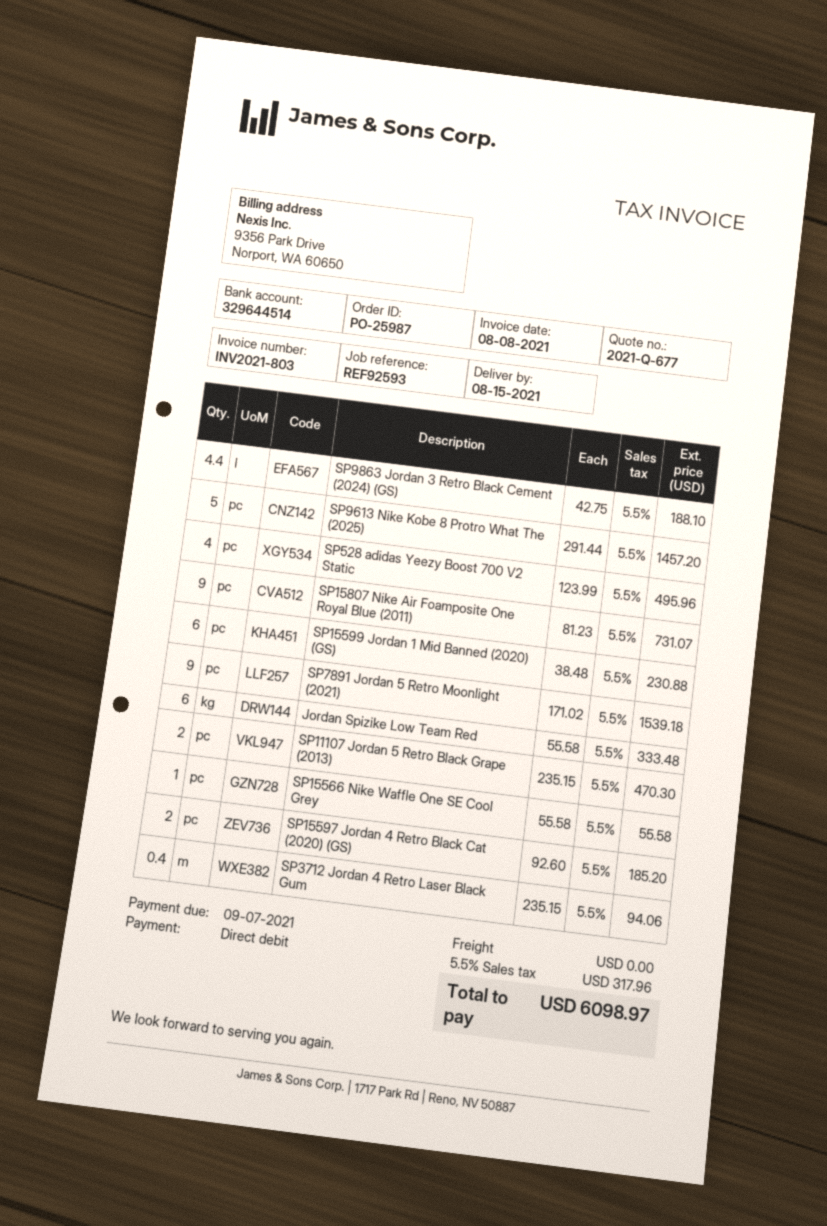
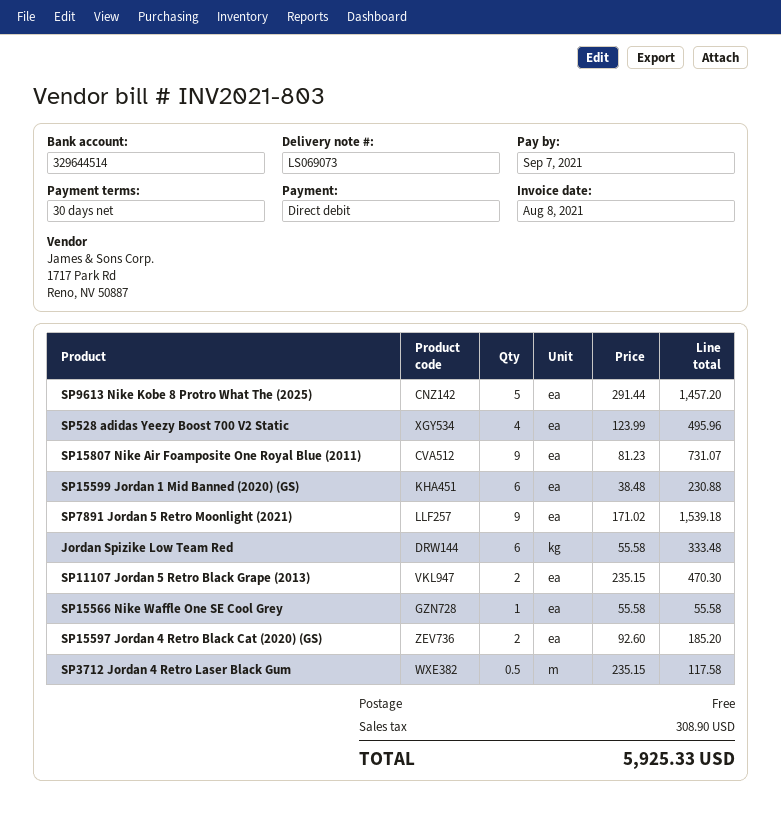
SP9863 Jordan 3 Retro Black Cement (2024) (GS): 4.4 x 42.75 = 188.10 -> none
SP3712 Jordan 4 Retro Laser Black Gum: 0.4 x 235.15 = 94.06 -> 0.5 x 235.15 = 117.58
tax: 317.96 -> 308.90
total: 6098.97 -> 5925.33

